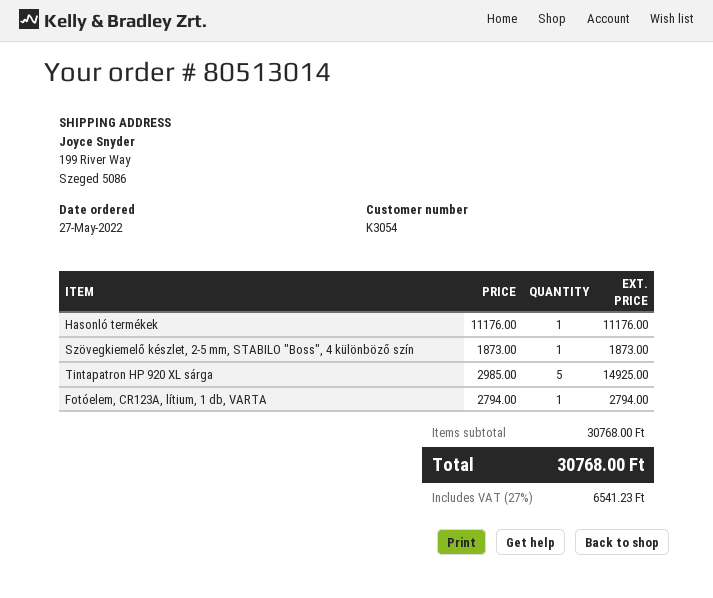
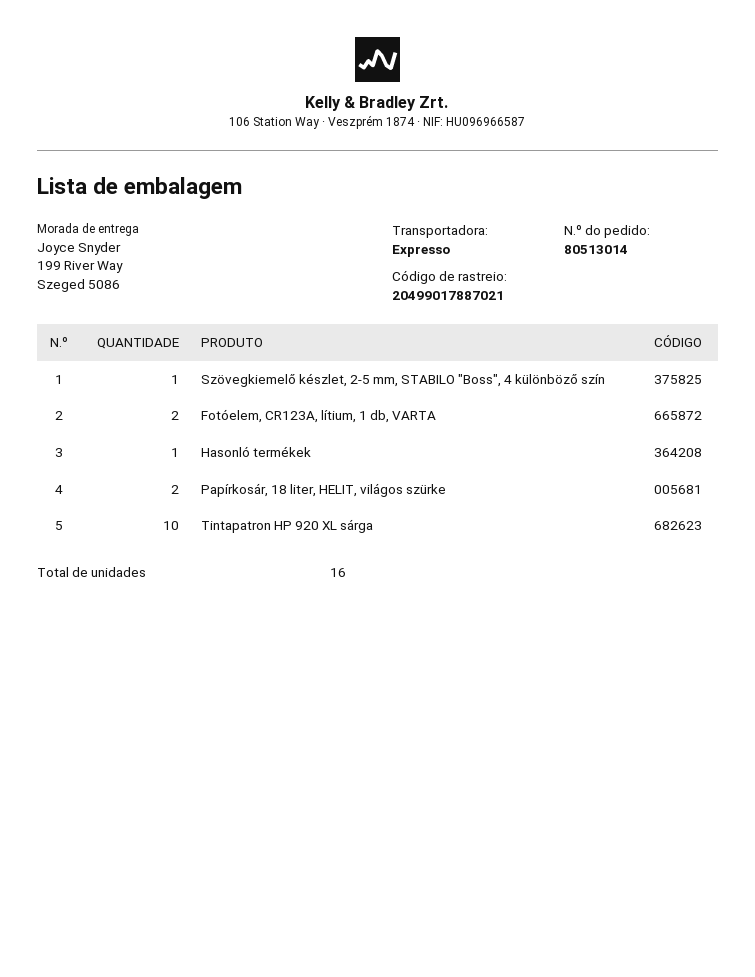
Tintapatron HP 920 XL sárga: 5 -> 10
Fotóelem, CR123A, lítium, 1 db, VARTA: 1 -> 2
Papírkosár, 18 liter, HELIT, világos szürke: none -> 2

